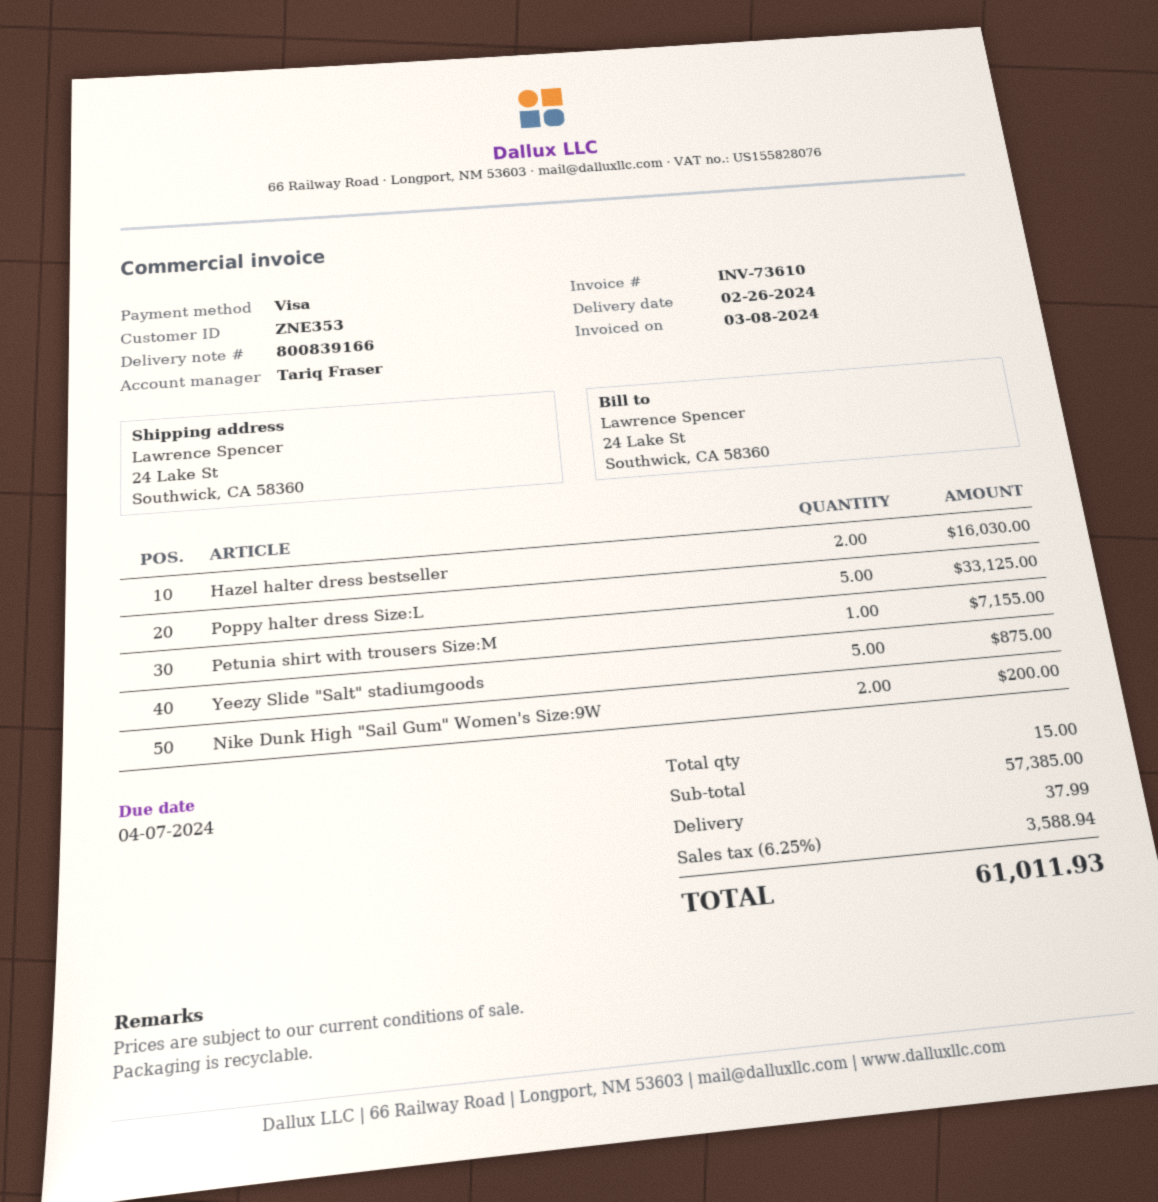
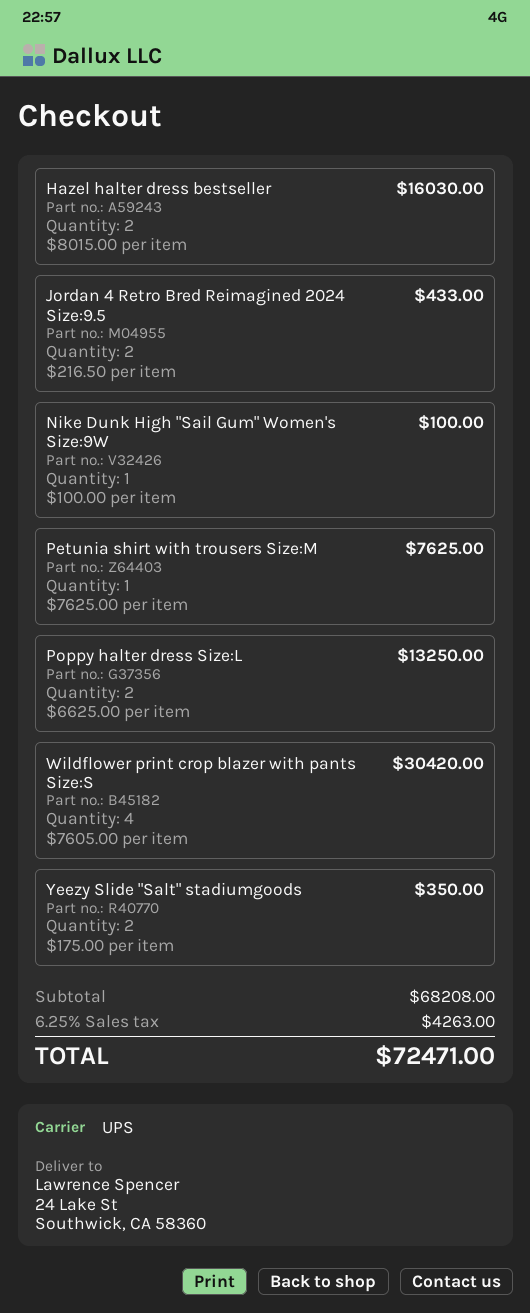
Poppy halter dress Size:L: 5 for 33125.00 -> 2 for 13250.00
Petunia shirt with trousers Size:M: 1 for 7155.00 -> 1 for 7625.00
Yeezy Slide "Salt" stadiumgoods: 5 for 875.00 -> 2 for 350.00
Nike Dunk High "Sail Gum" Women's Size:9W: 2 for 200.00 -> 1 for 100.00
Jordan 4 Retro Bred Reimagined 2024 Size:9.5: none -> 2 for 433.00
Wildflower print crop blazer with pants Size:S: none -> 4 for 30420.00
subtotal: 57385.00 -> 68208.00
shipping: 37.99 -> none
tax: 6.25% = 3588.94 -> 6.25% = 4263.00
total: 61011.93 -> 72471.00

